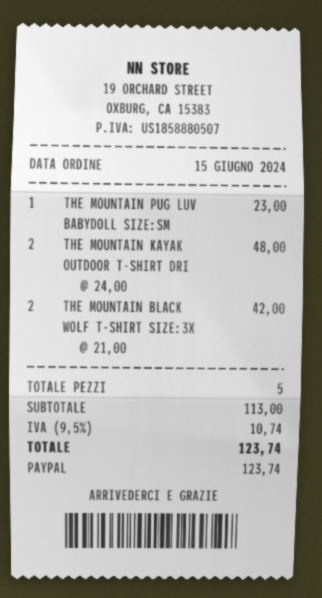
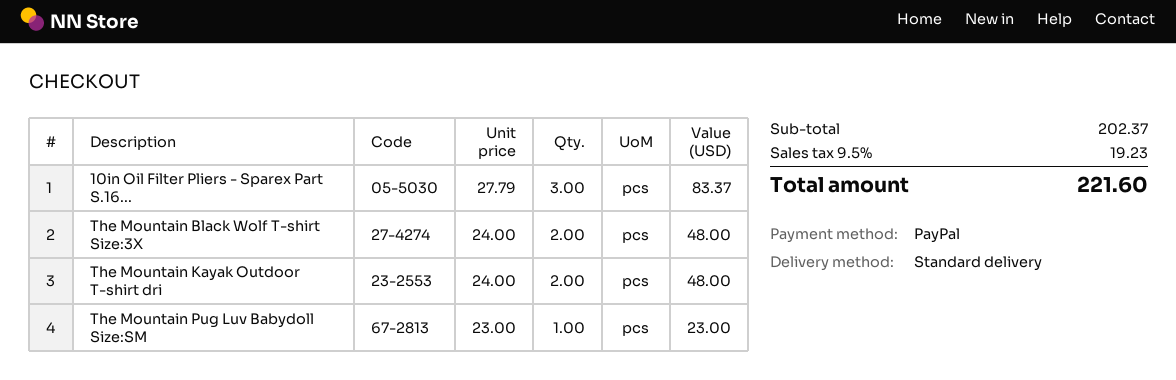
THE MOUNTAIN BLACK WOLF T-SHIRT SIZE:3X: 2 x 21.00 = 42.00 -> 2 x 24.00 = 48.00
10in Oil Filter Pliers - Sparex Part S.16...: none -> 3 x 27.79 = 83.37
subtotal: 113.00 -> 202.37
tax: 9.5% = 10.74 -> 9.5% = 19.23
total: 123.74 -> 221.60

